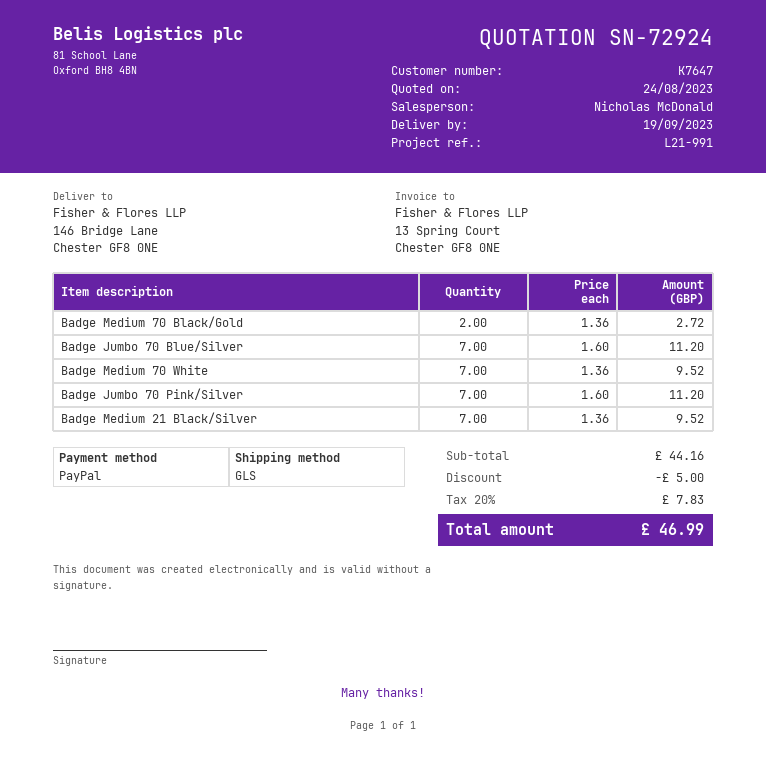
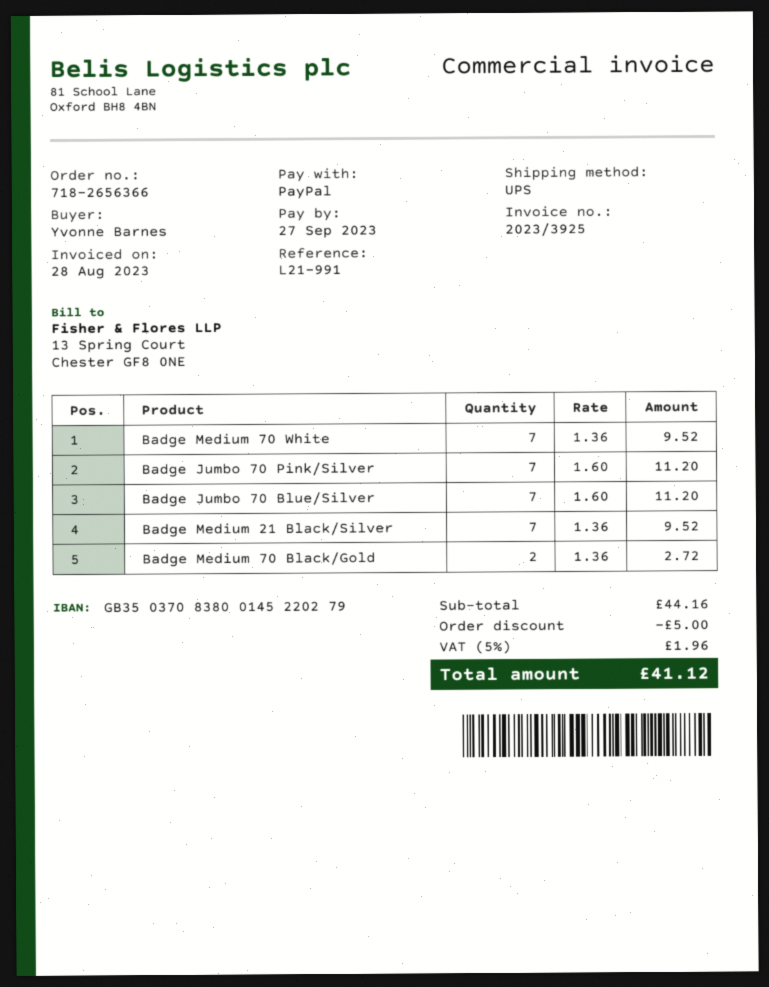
shipping method: GLS -> UPS
tax: 20% = 7.83 -> 5% = 1.96
total: 46.99 -> 41.12

